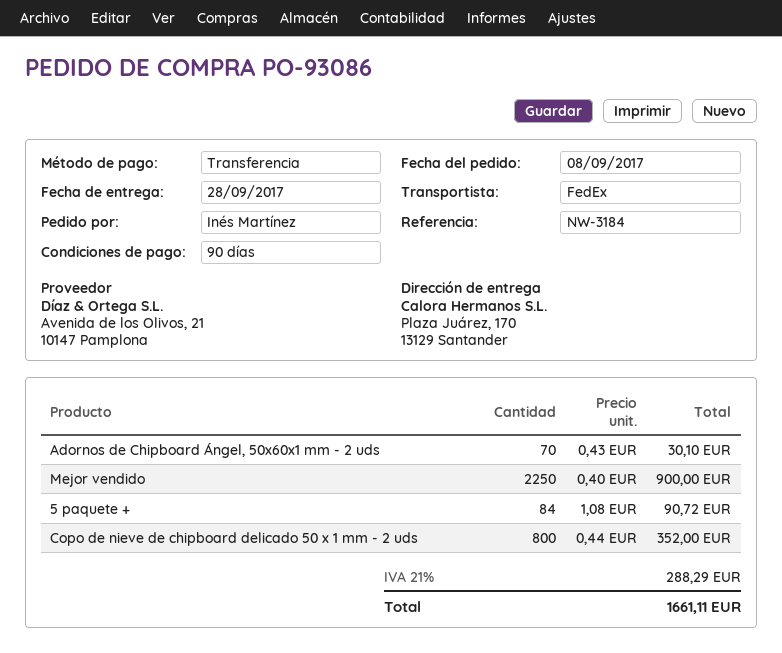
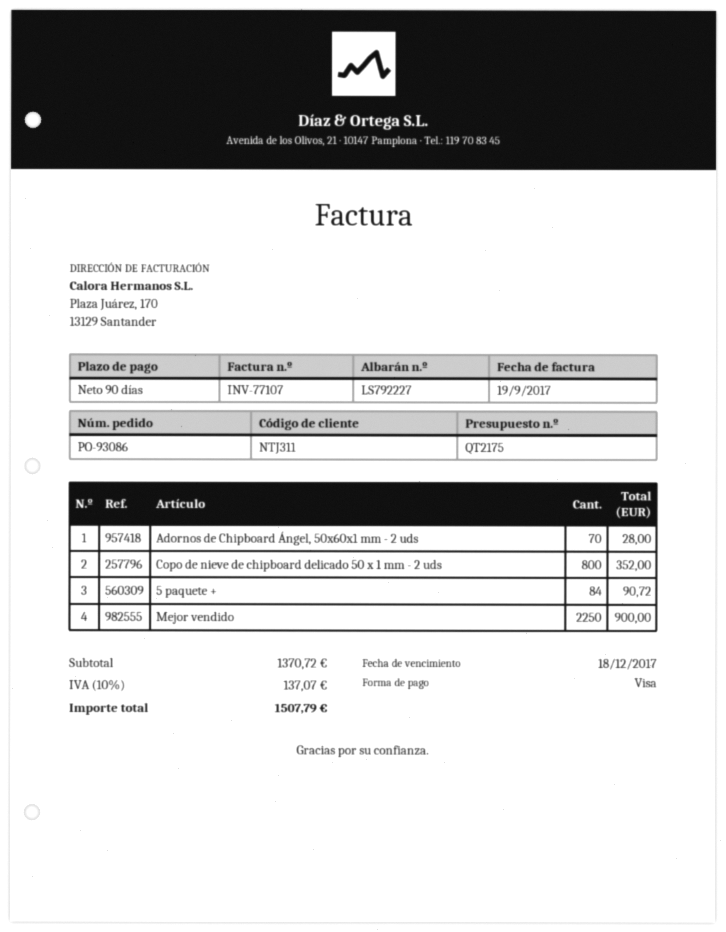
payment method: bank transfer -> Visa
Adornos de Chipboard Ángel, 50x60x1 mm - 2 uds: 70 for 30.10 -> 70 for 28.00
tax: 21% = 288.29 -> 10% = 137.07
total: 1661.11 -> 1507.79

